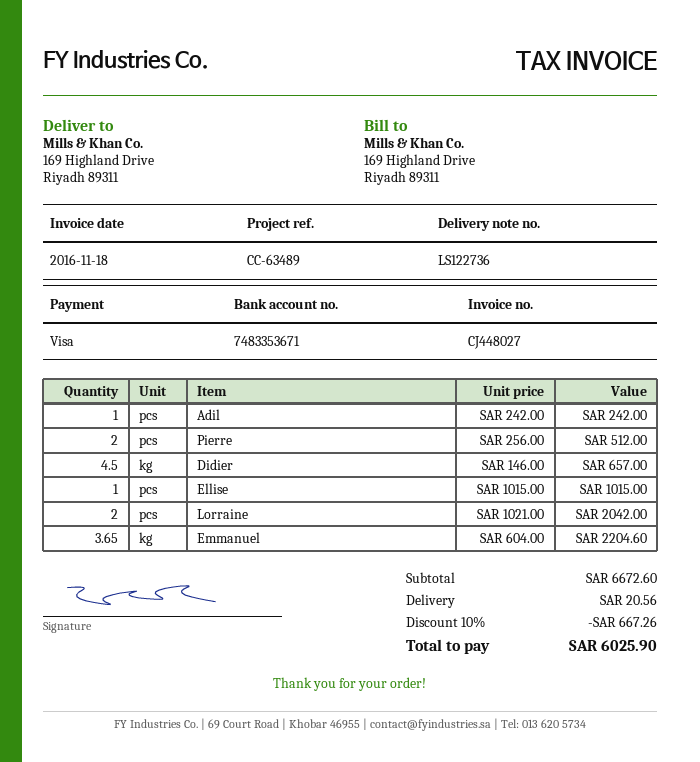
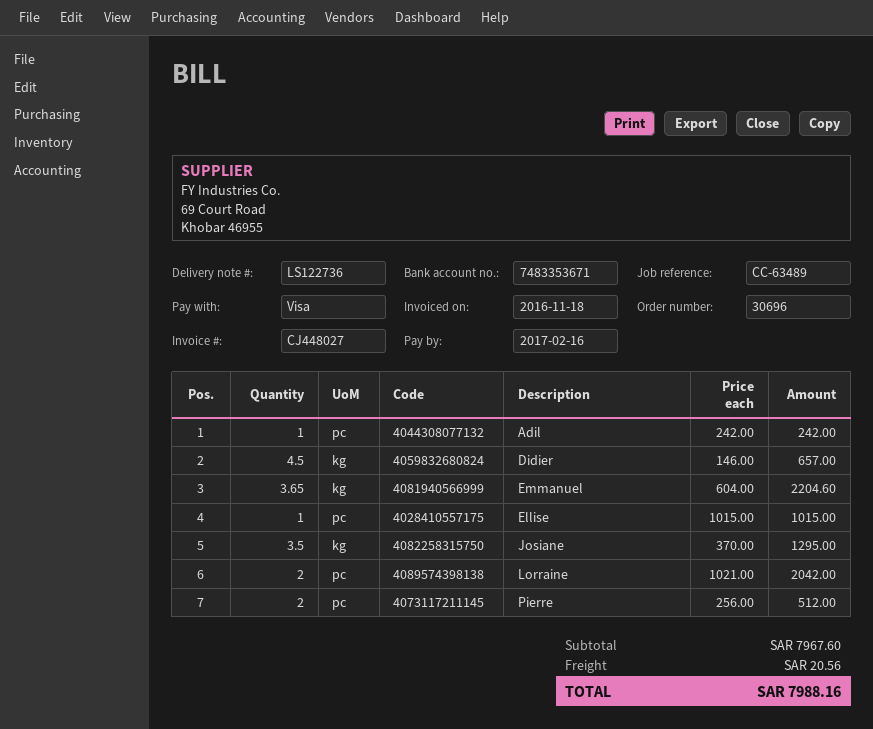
Josiane: none -> 3.5 x 370.00 = 1295.00
subtotal: 6672.60 -> 7967.60
discount: 10% = 667.26 -> none
total: 6025.90 -> 7988.16

